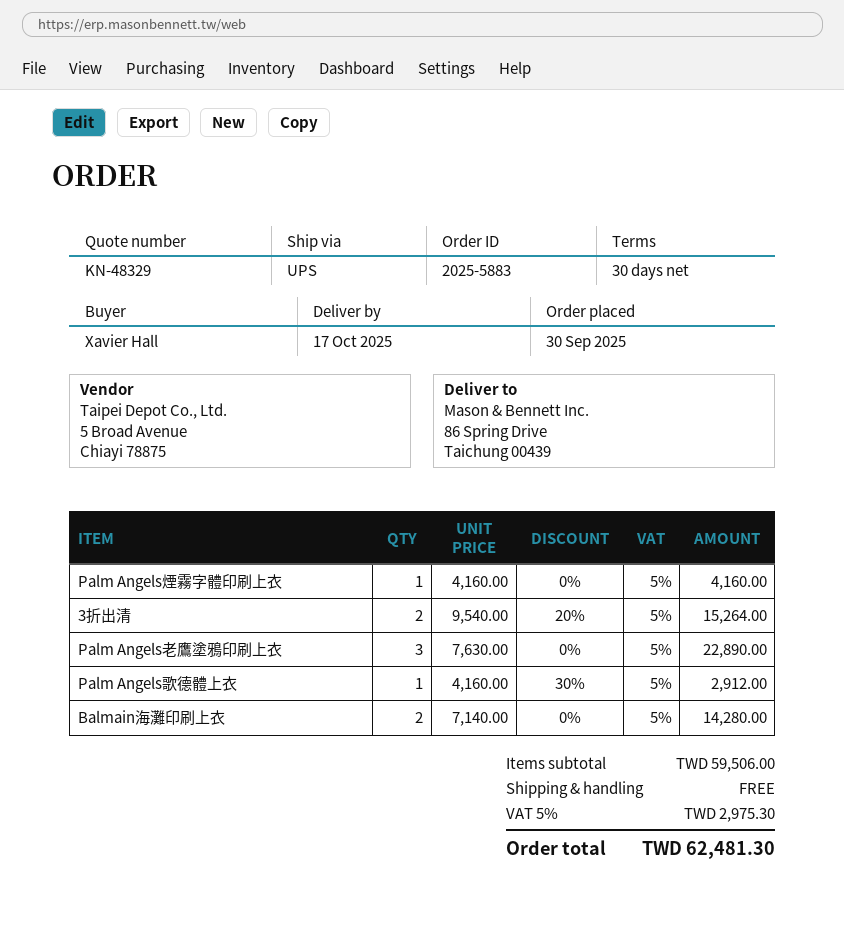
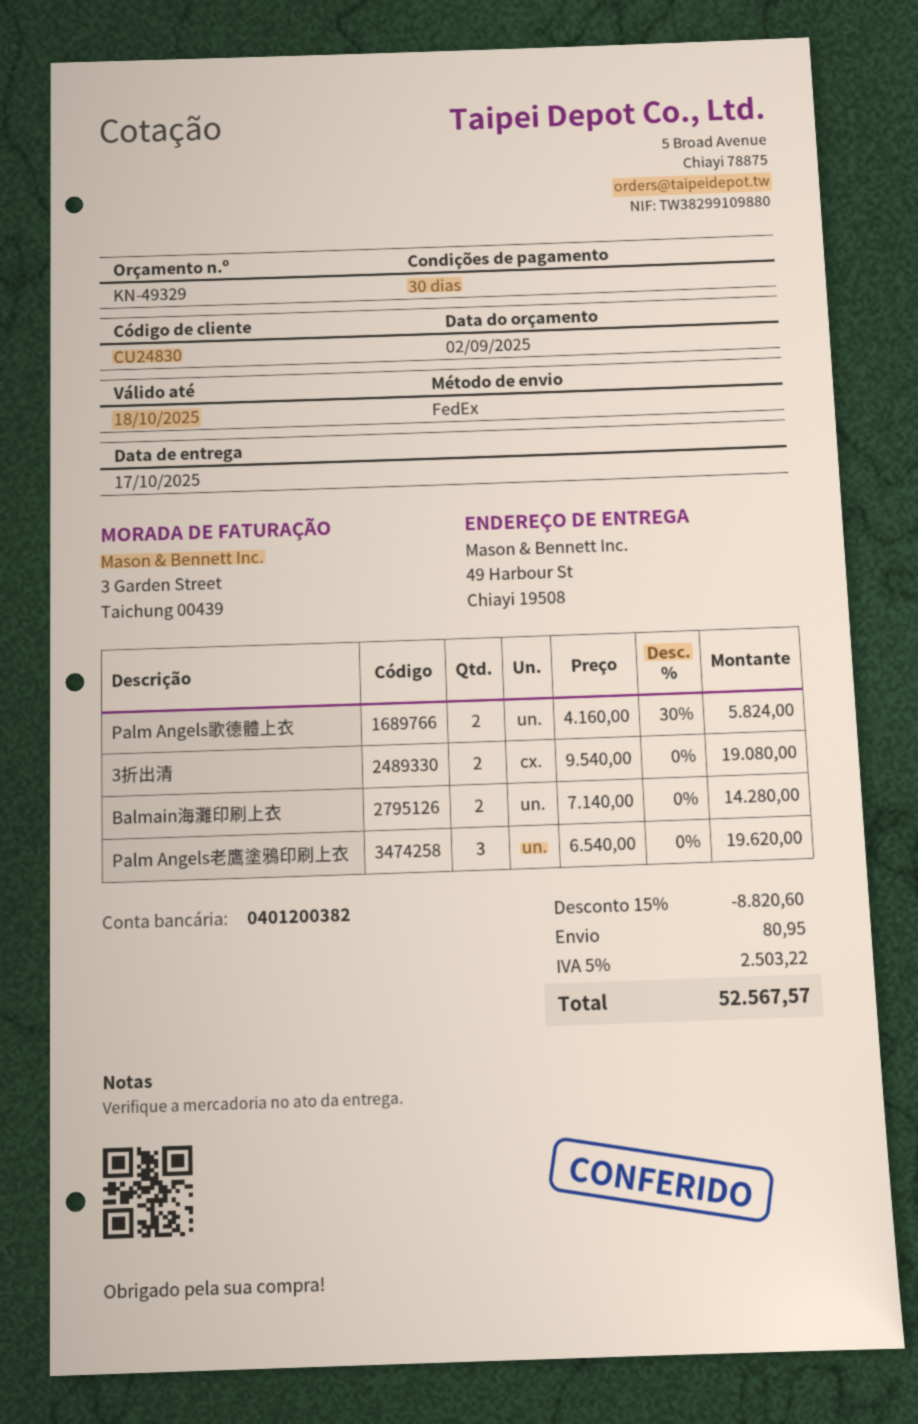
quote number: KN-48329 -> KN-49329
shipping method: UPS -> FedEx
ship to: 86 Spring Drive, Taichung 00439 -> 49 Harbour St, Chiayi 19508
Palm Angels煙霧字體印刷上衣: 1 x 4160.00 = 4160.00 -> none
3折出清: 2 x 9540.00 - 20% = 15264.00 -> 2 x 9540.00 = 19080.00
Palm Angels老鷹塗鴉印刷上衣: 3 x 7630.00 = 22890.00 -> 3 x 6540.00 = 19620.00
Palm Angels歌德體上衣: 1 x 4160.00 - 30% = 2912.00 -> 2 x 4160.00 - 30% = 5824.00
discount: none -> 15% = 8820.60
shipping: 0.00 -> 80.95
tax: 5% = 2975.30 -> 5% = 2503.22
total: 62481.30 -> 52567.57

